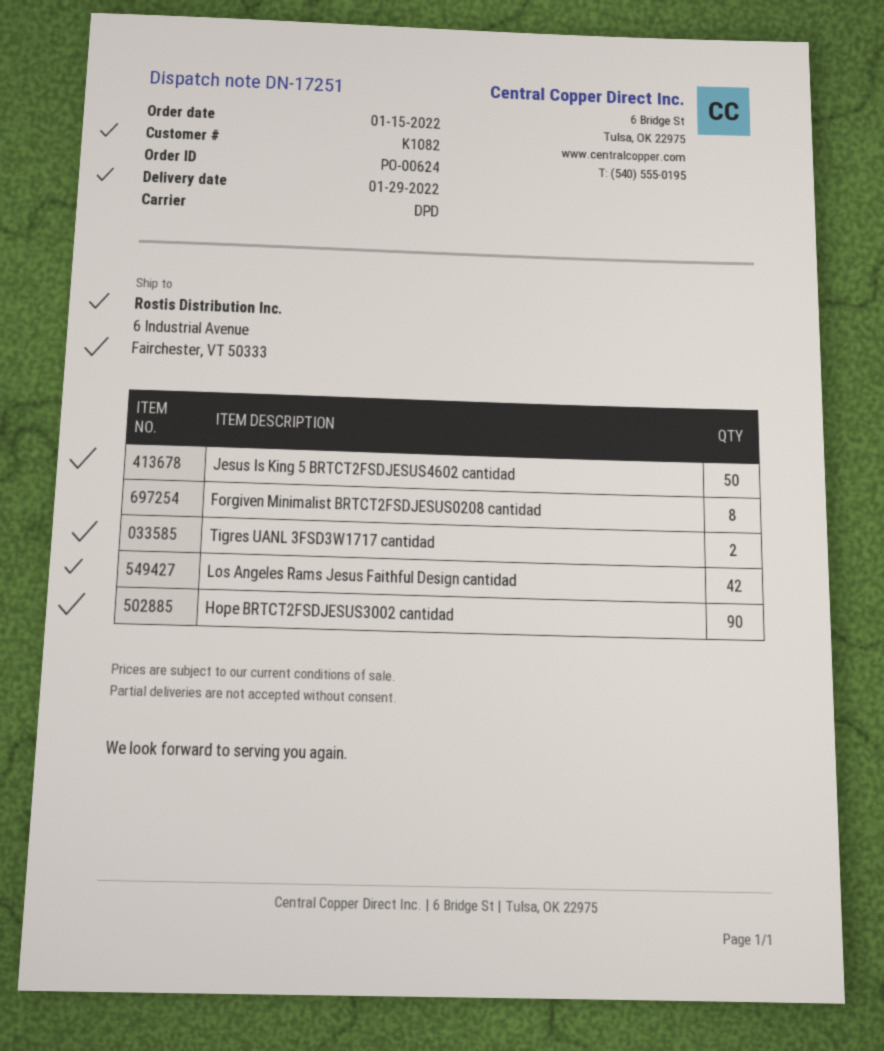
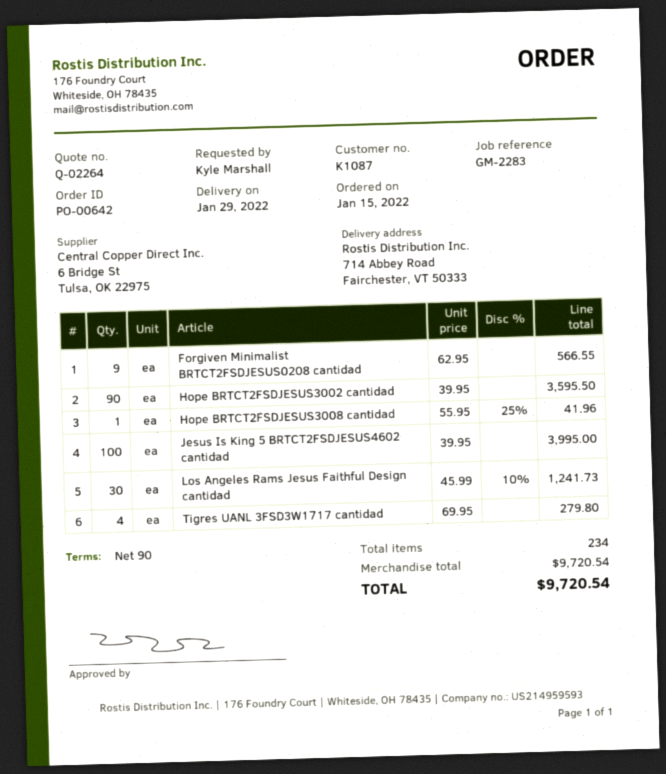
order number: PO-00624 -> PO-00642
customer number: K1082 -> K1087
ship to: 6 Industrial Avenue, Fairchester, VT 50333 -> 714 Abbey Road, Fairchester, VT 50333
Jesus Is King 5 BRTCT2FSDJESUS4602 cantidad: 50 -> 100
Forgiven Minimalist BRTCT2FSDJESUS0208 cantidad: 8 -> 9
Tigres UANL 3FSD3W1717 cantidad: 2 -> 4
Los Angeles Rams Jesus Faithful Design cantidad: 42 -> 30
Hope BRTCT2FSDJESUS3008 cantidad: none -> 1

